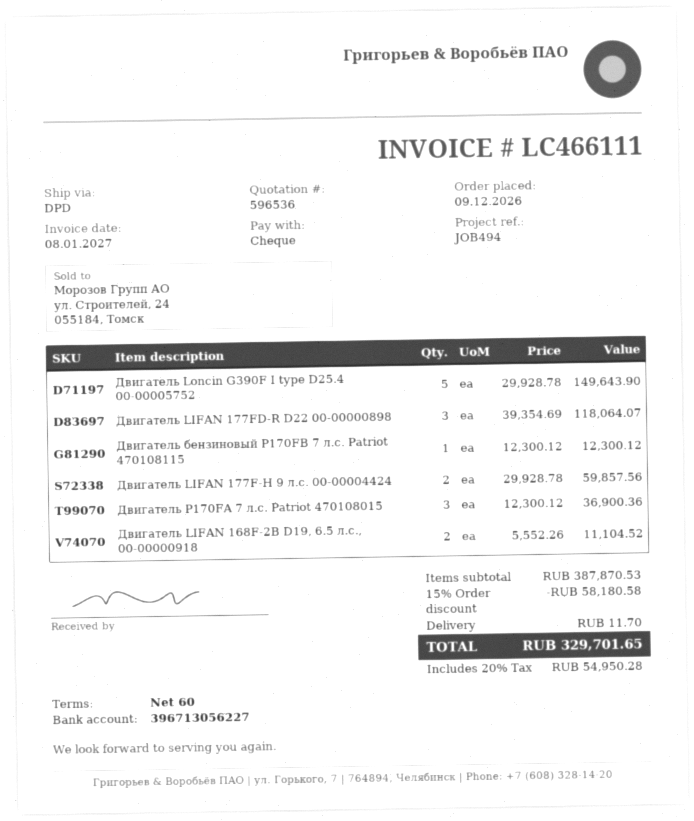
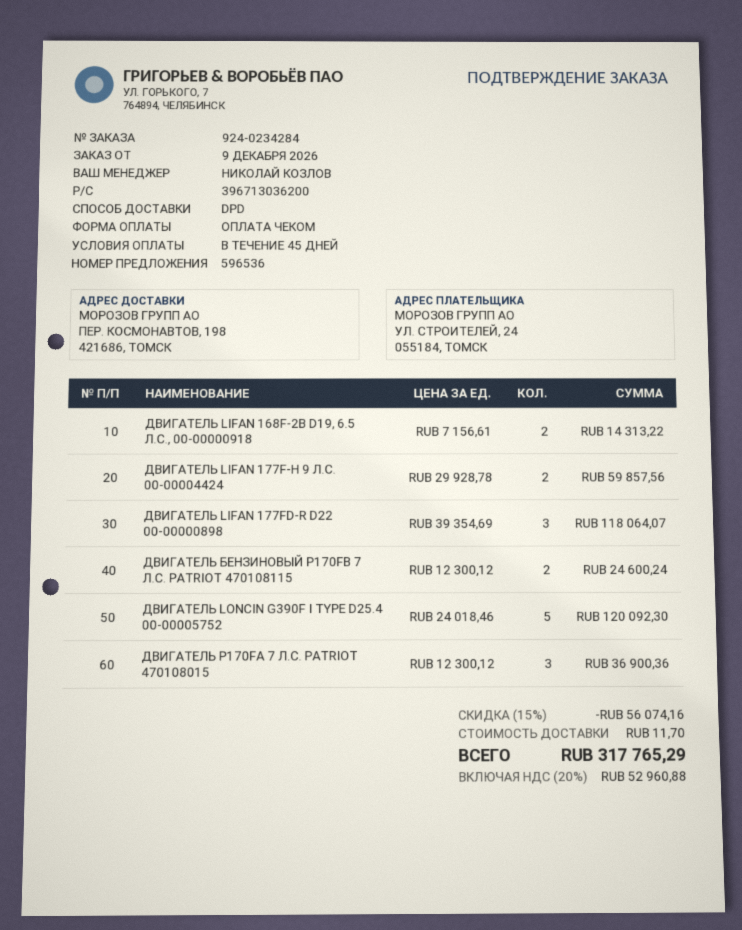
payment terms: 60 days -> 45 days
bank account: 396713056227 -> 396713036200
Двигатель Loncin G390F I type D25.4 00-00005752: 5 x 29928.78 = 149643.90 -> 5 x 24018.46 = 120092.30
Двигатель бензиновый P170FB 7 л.с. Patriot 470108115: 1 x 12300.12 = 12300.12 -> 2 x 12300.12 = 24600.24
Двигатель LIFAN 168F-2B D19, 6.5 л.с., 00-00000918: 2 x 5552.26 = 11104.52 -> 2 x 7156.61 = 14313.22
discount: 15% = 58180.58 -> 15% = 56074.16
tax: 20% = 54950.28 -> 20% = 52960.88
total: 329701.65 -> 317765.29

